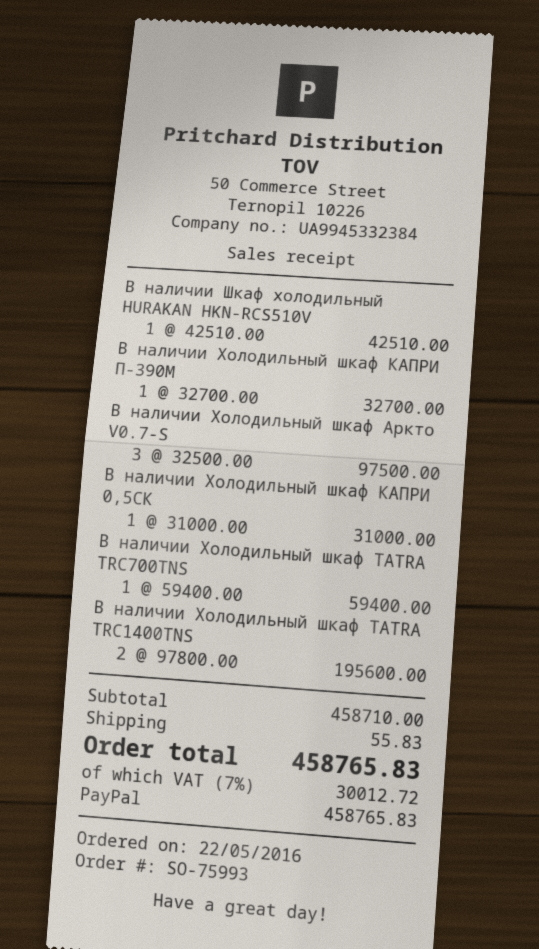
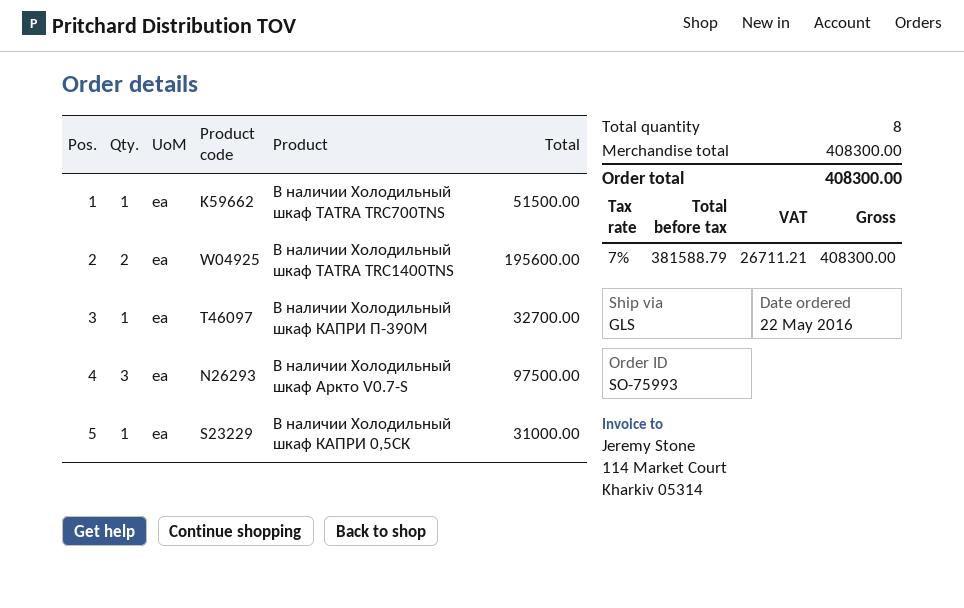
В наличии Шкаф холодильный HURAKAN HKN-RCS510V: 1 for 42510.00 -> none
В наличии Холодильный шкаф TATRA TRC700TNS: 1 for 59400.00 -> 1 for 51500.00
subtotal: 458710.00 -> 408300.00
shipping: 55.83 -> none
tax: 7% = 30012.72 -> 7% = 26711.21
total: 458765.83 -> 408300.00

